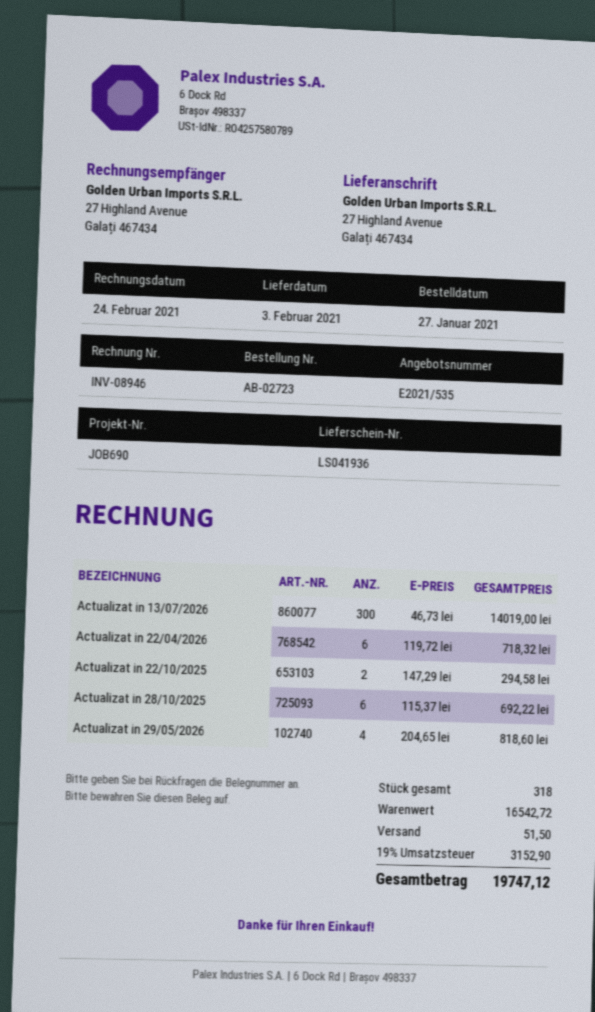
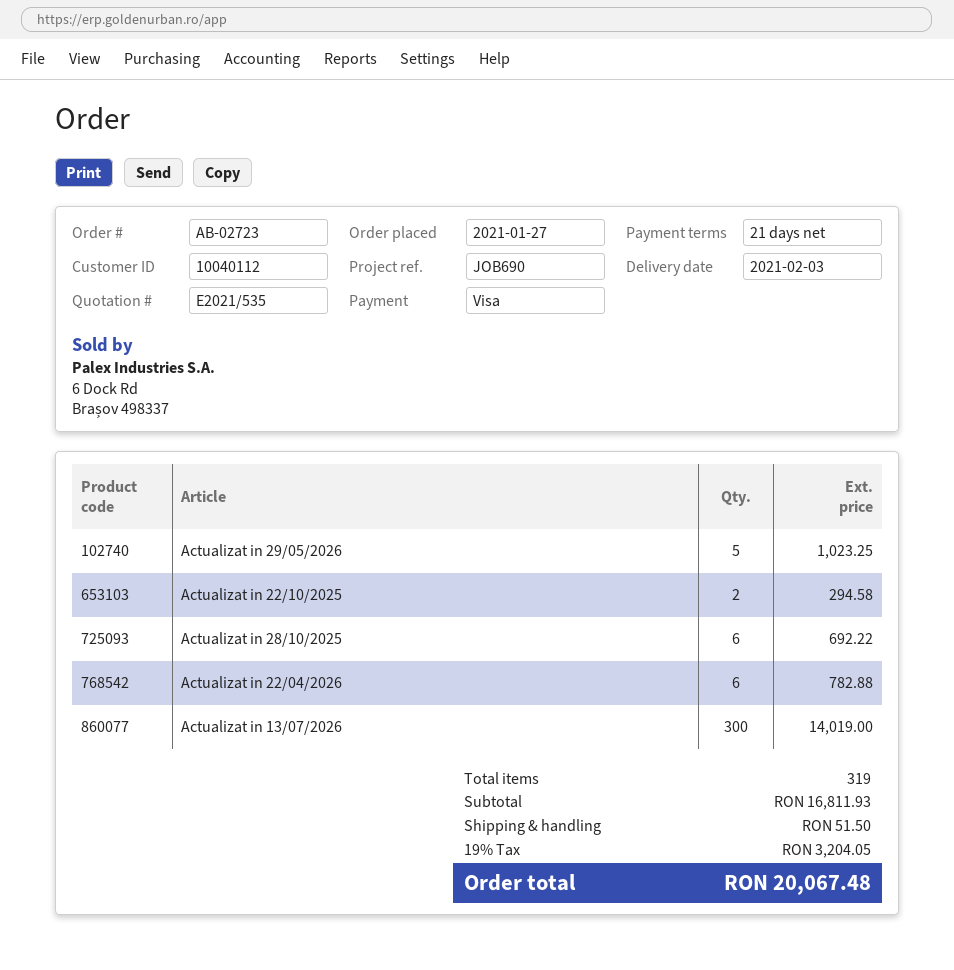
Actualizat in 22/04/2026: 6 for 718.32 -> 6 for 782.88
Actualizat in 29/05/2026: 4 for 818.60 -> 5 for 1023.25
total quantity: 318 -> 319
subtotal: 16542.72 -> 16811.93
tax: 19% = 3152.90 -> 19% = 3204.05
total: 19747.12 -> 20067.48

